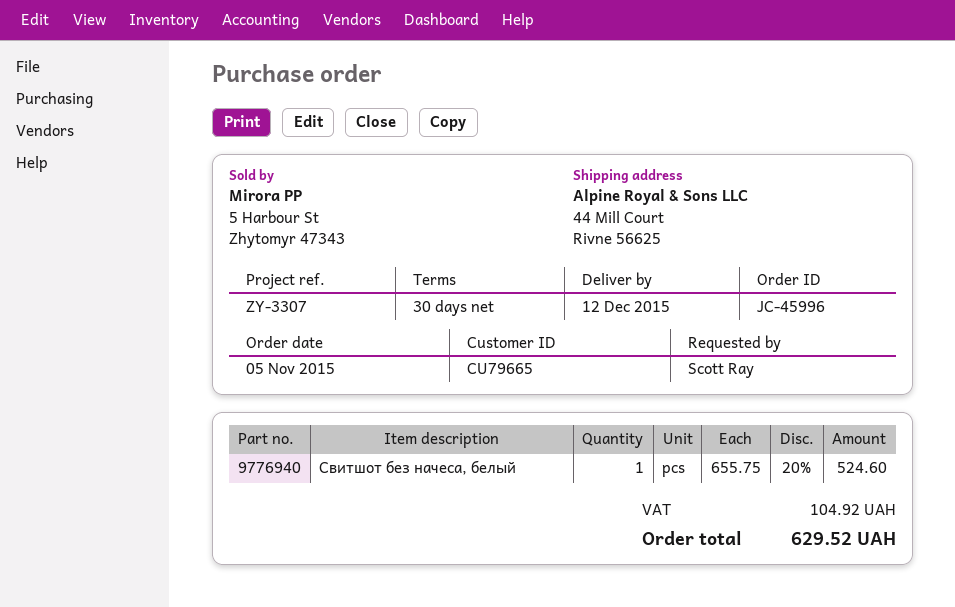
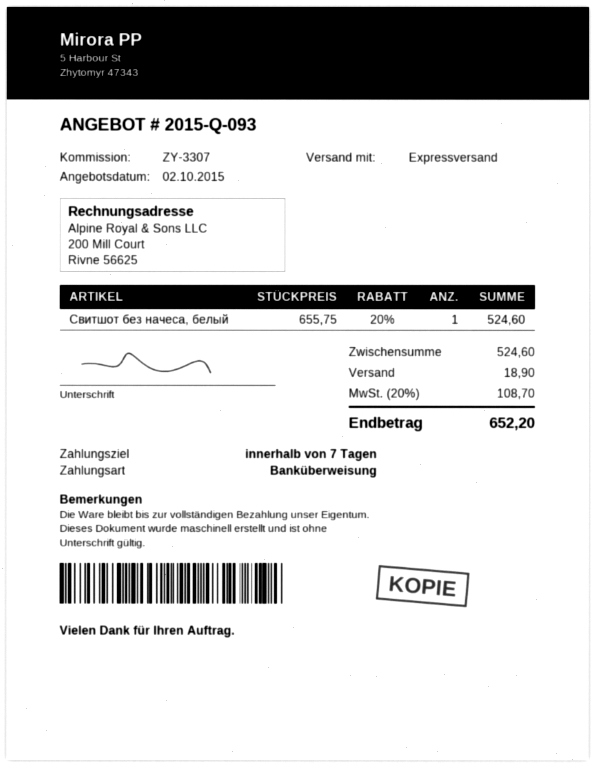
payment terms: 30 days -> 7 days
shipping: none -> 18.90
tax: 104.92 -> 108.70
total: 629.52 -> 652.20

